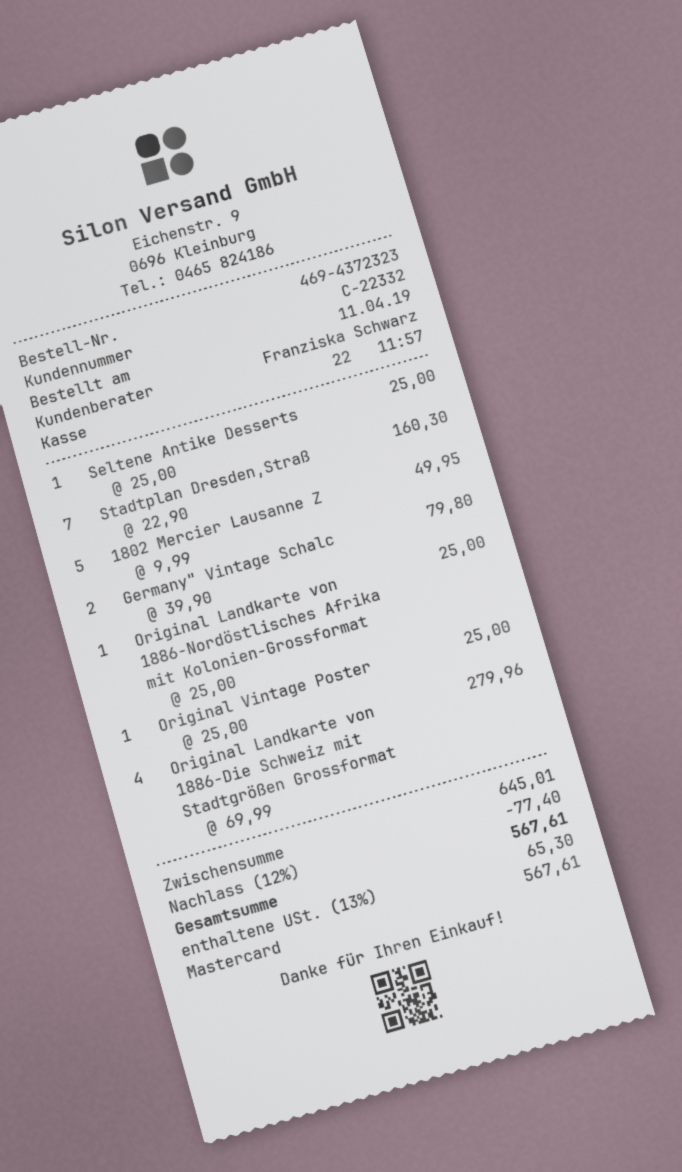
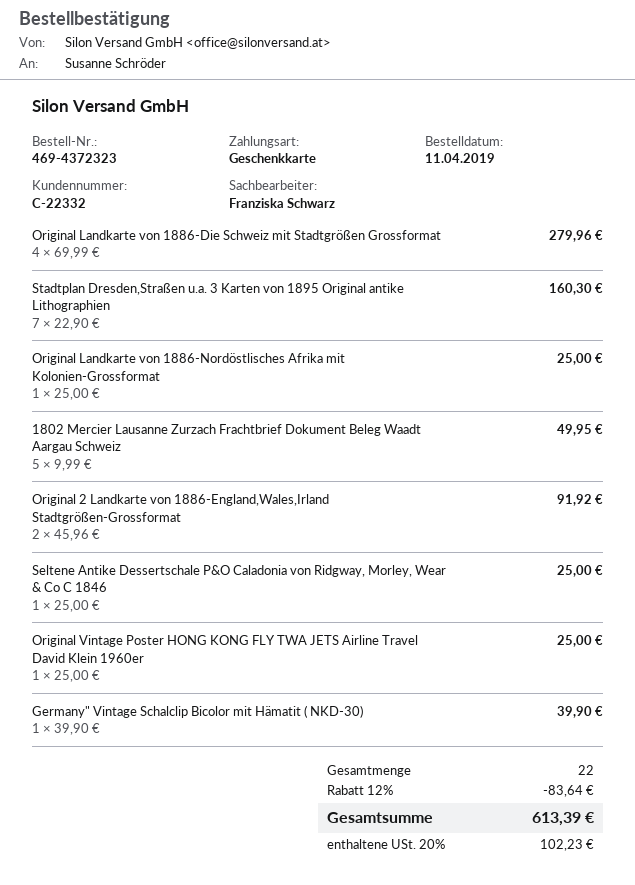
payment method: Mastercard -> gift card
Germany" Vintage Schalc: 2 x 39.90 = 79.80 -> 1 x 39.90 = 39.90
Original 2 Landkarte von 1886-England,Wales,Irland Stadtgrößen-Grossformat: none -> 2 x 45.96 = 91.92
discount: 12% = 77.40 -> 12% = 83.64
tax: 13% = 65.30 -> 20% = 102.23
total: 567.61 -> 613.39

